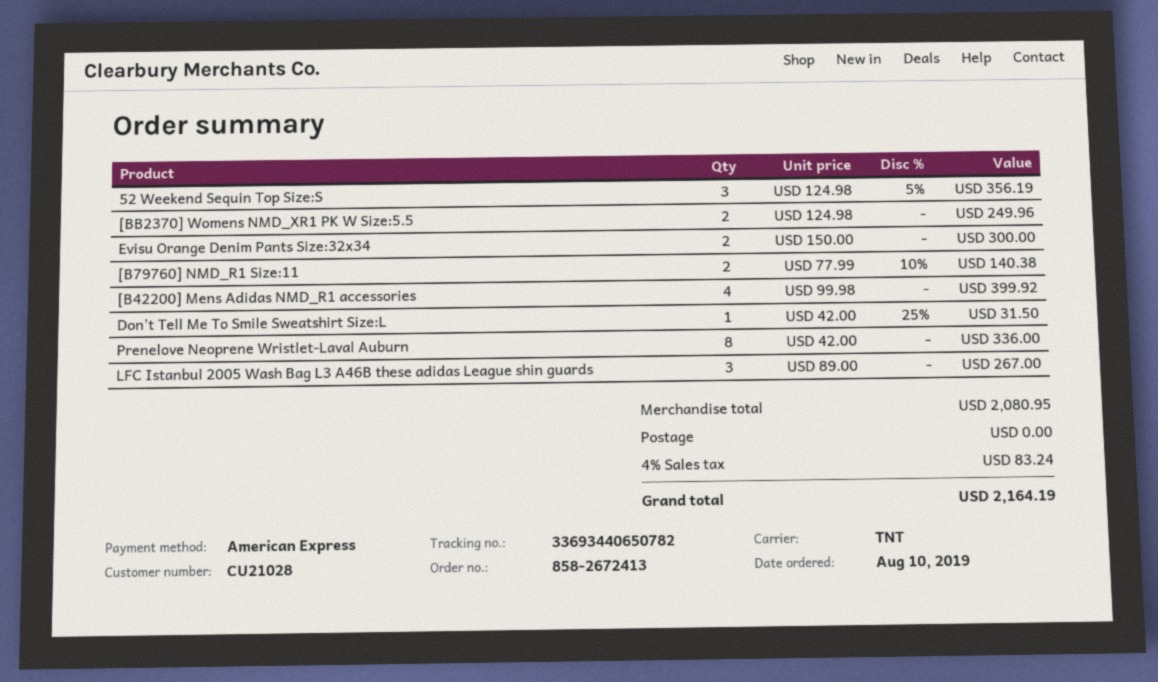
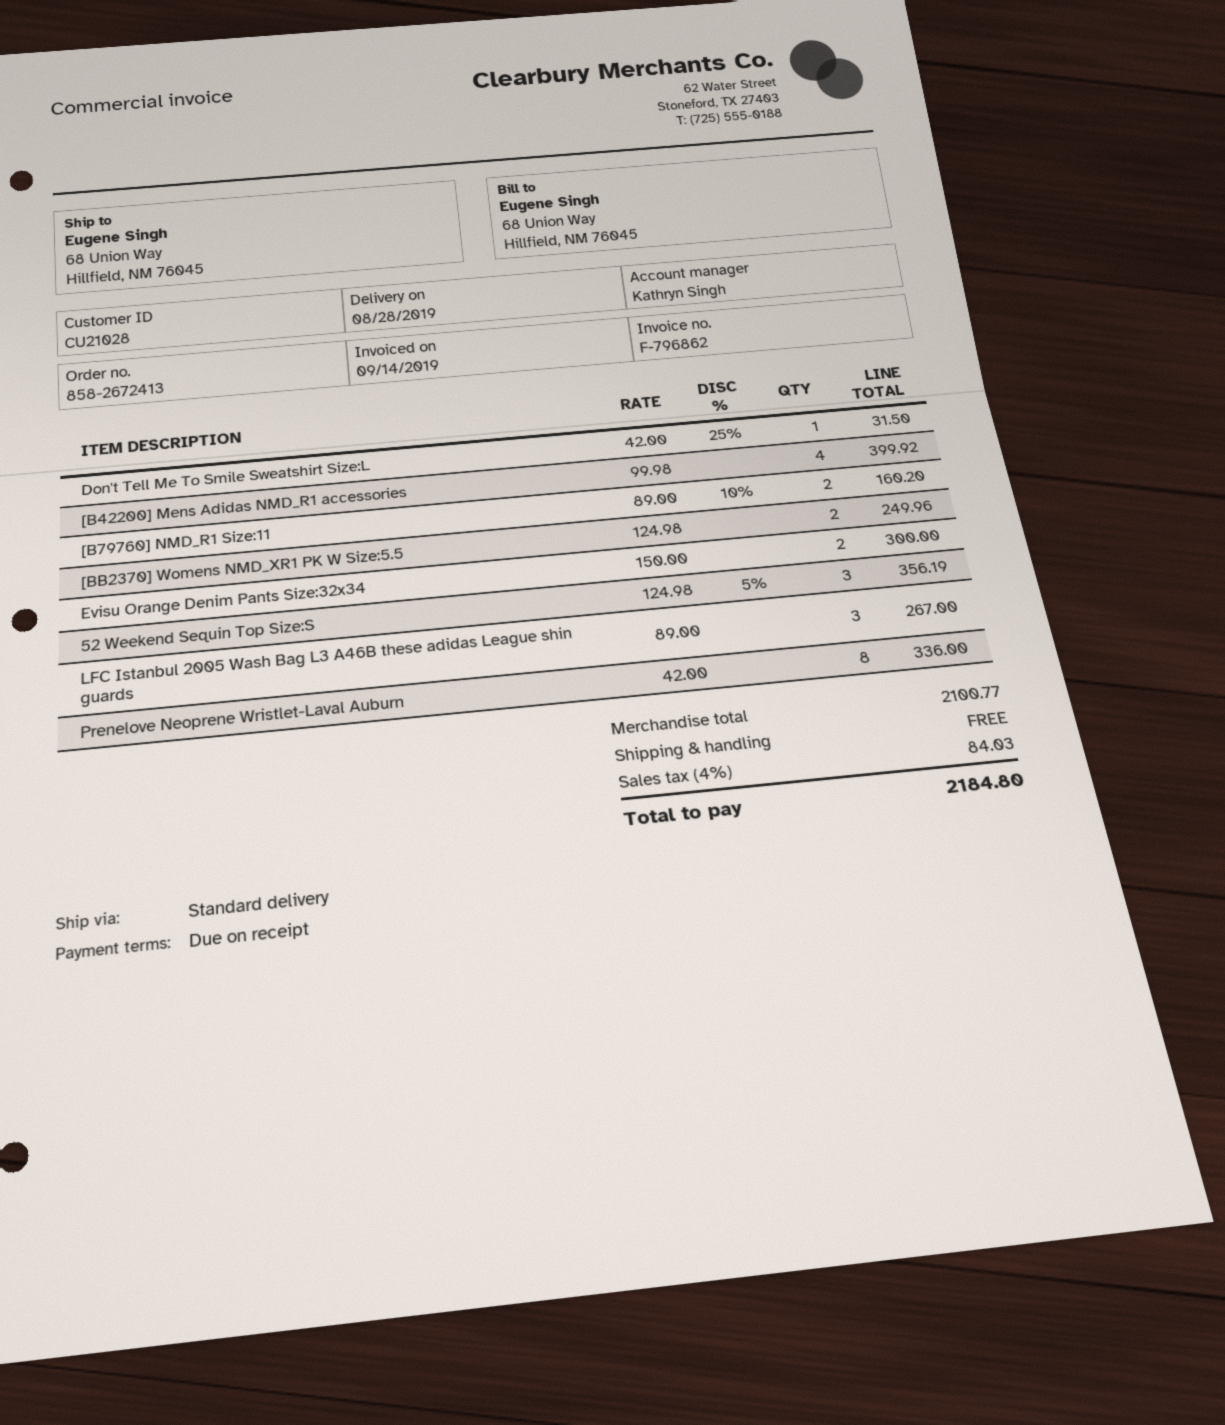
shipping method: TNT -> standard
[B79760] NMD_R1 Size:11: 2 x 77.99 - 10% = 140.38 -> 2 x 89.00 - 10% = 160.20
subtotal: 2080.95 -> 2100.77
tax: 4% = 83.24 -> 4% = 84.03
total: 2164.19 -> 2184.80

